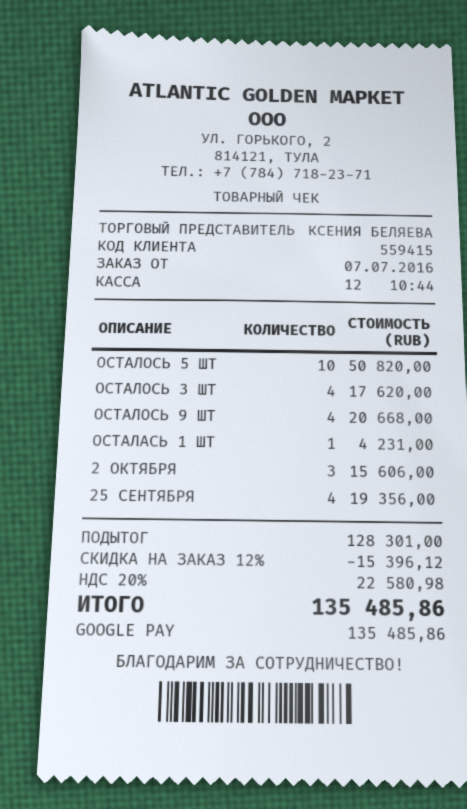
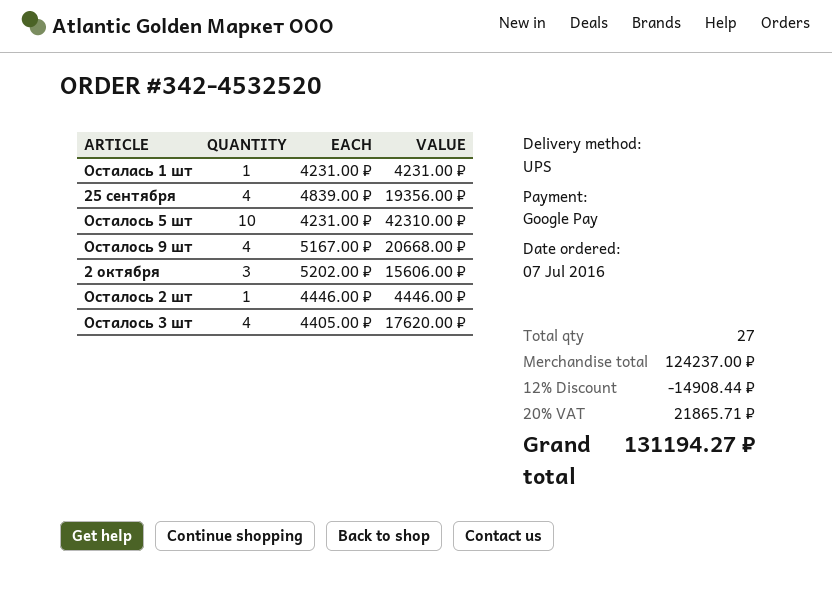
ОСТАЛОСЬ 5 ШТ: 10 for 50820.00 -> 10 for 42310.00
Осталось 2 шт: none -> 1 for 4446.00
subtotal: 128301.00 -> 124237.00
discount: 12% = 15396.12 -> 12% = 14908.44
tax: 20% = 22580.98 -> 20% = 21865.71
total: 135485.86 -> 131194.27

